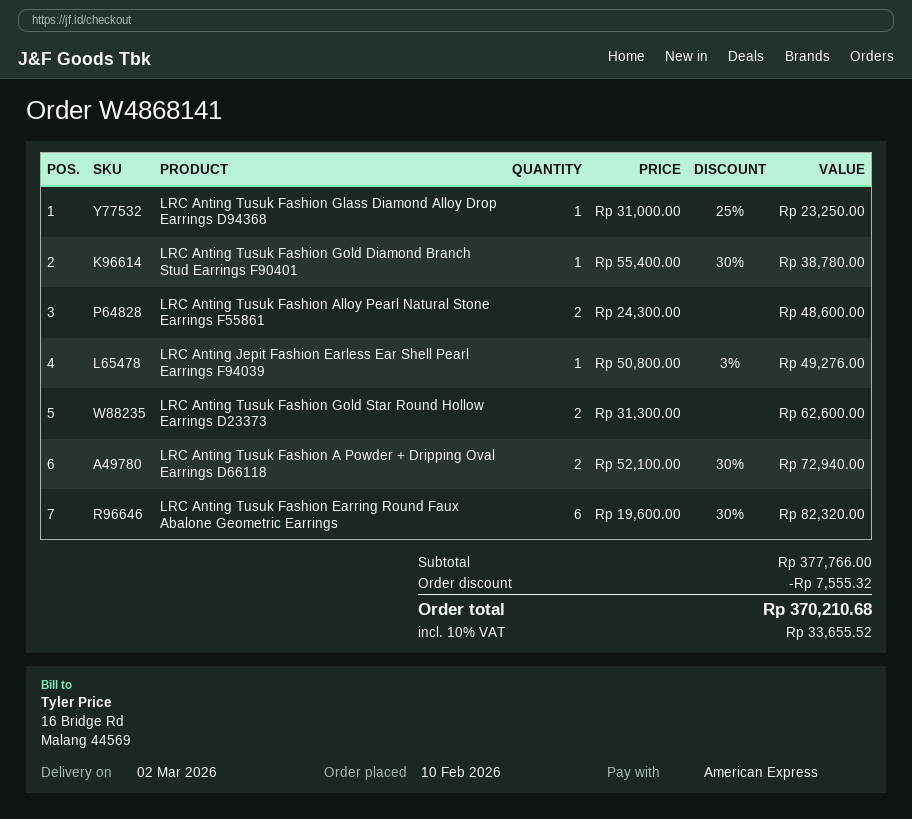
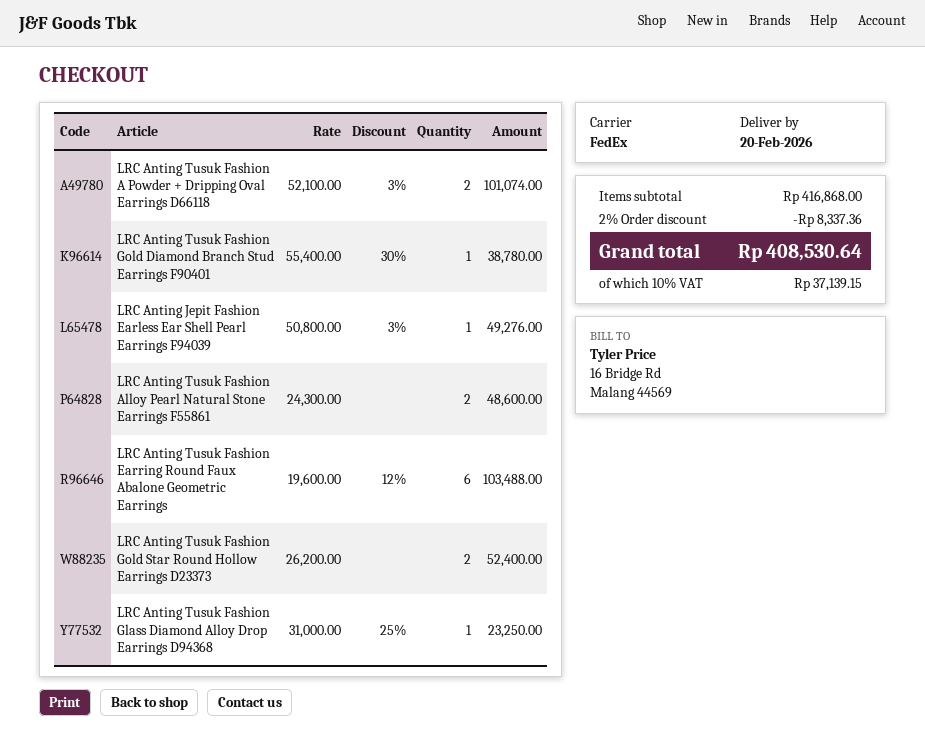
delivery date: 2026-03-02 -> 2026-02-20
LRC Anting Tusuk Fashion Gold Star Round Hollow Earrings D23373: 2 x 31300.00 = 62600.00 -> 2 x 26200.00 = 52400.00
LRC Anting Tusuk Fashion A Powder + Dripping Oval Earrings D66118: 2 x 52100.00 - 30% = 72940.00 -> 2 x 52100.00 - 3% = 101074.00
LRC Anting Tusuk Fashion Earring Round Faux Abalone Geometric Earrings: 6 x 19600.00 - 30% = 82320.00 -> 6 x 19600.00 - 12% = 103488.00
subtotal: 377766.00 -> 416868.00
discount: 7555.32 -> 8337.36
tax: 10% = 33655.52 -> 10% = 37139.15
total: 370210.68 -> 408530.64

